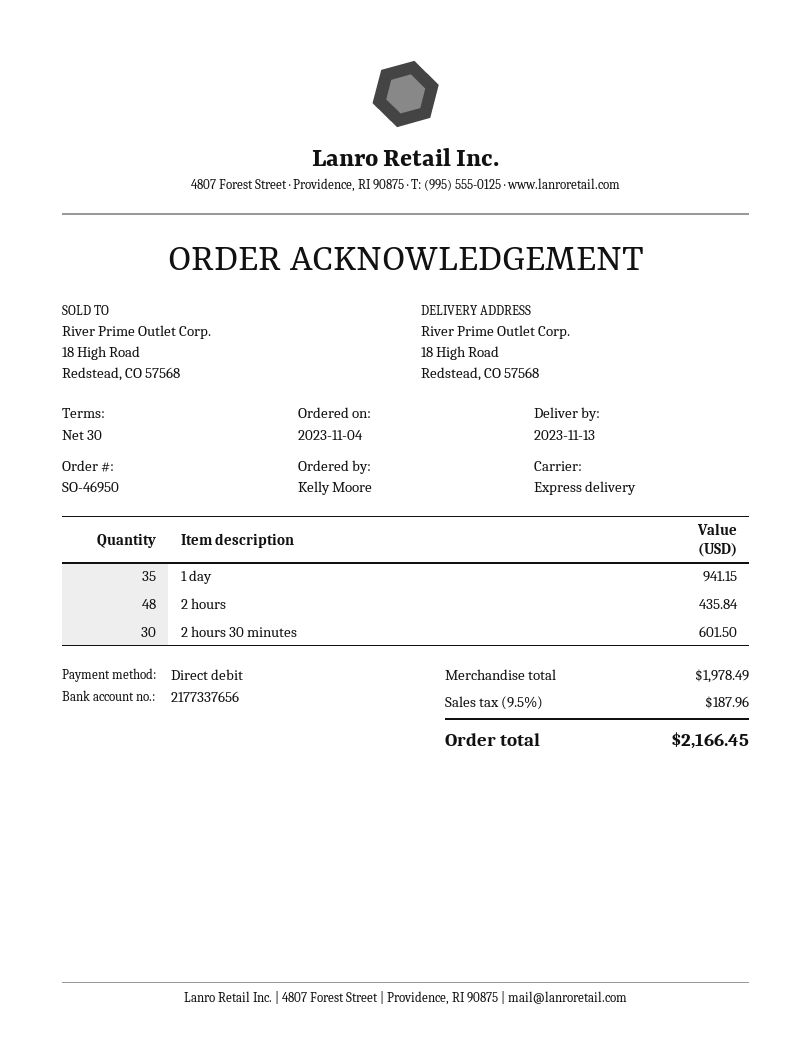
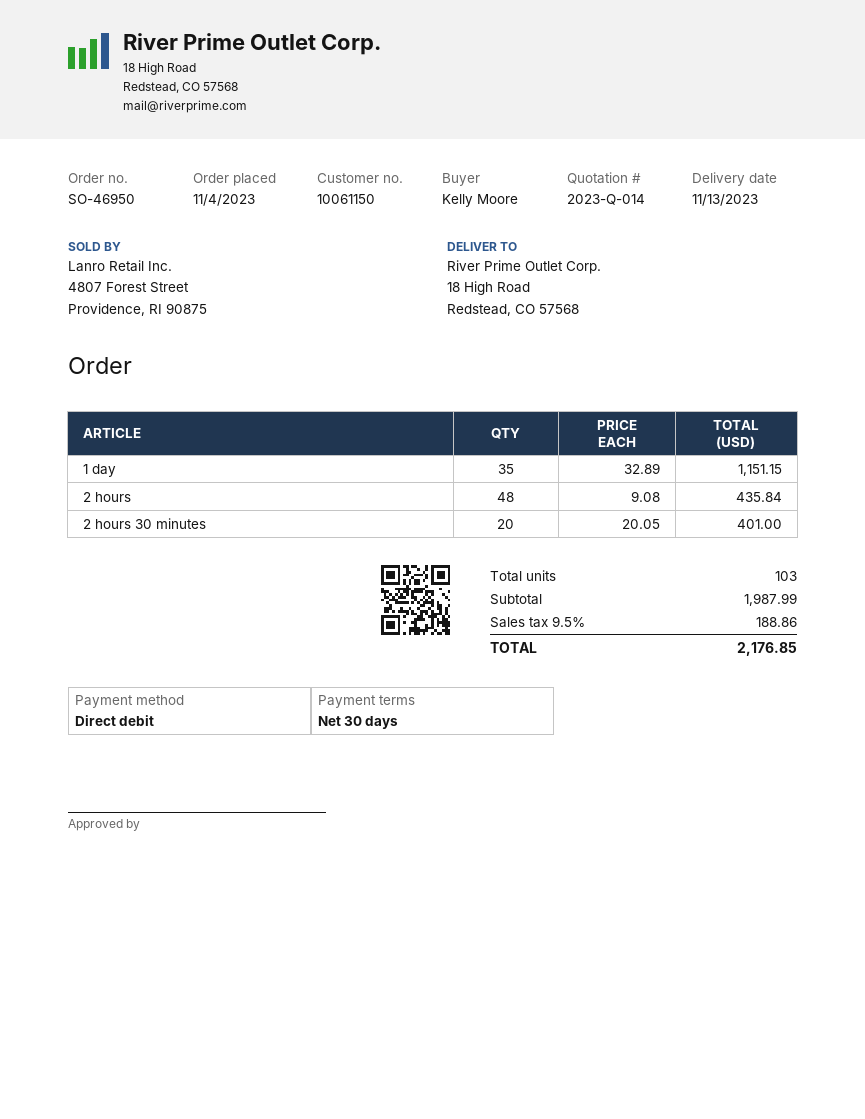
1 day: 35 for 941.15 -> 35 for 1151.15
2 hours 30 minutes: 30 for 601.50 -> 20 for 401.00
subtotal: 1978.49 -> 1987.99
tax: 9.5% = 187.96 -> 9.5% = 188.86
total: 2166.45 -> 2176.85

